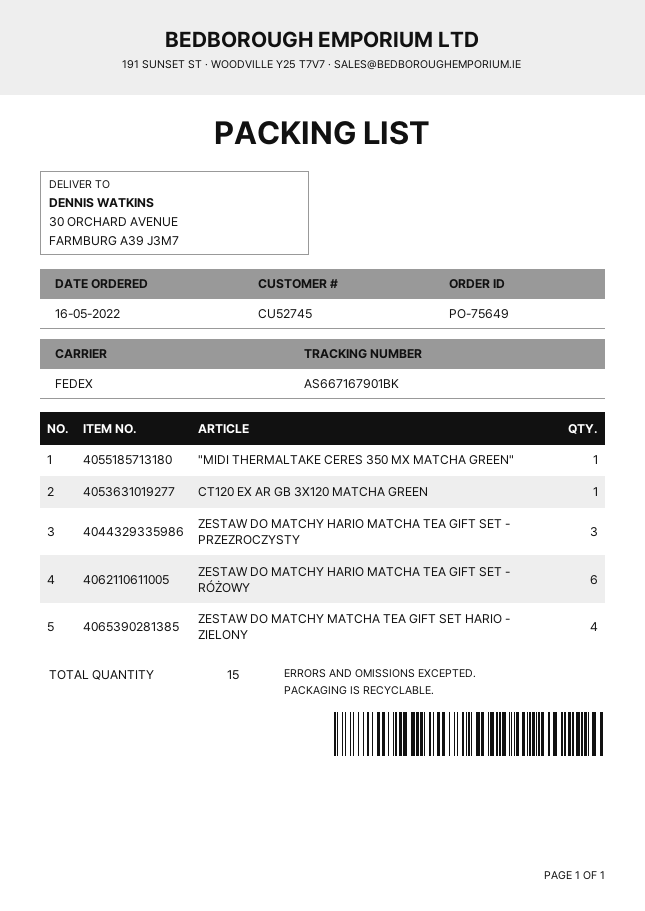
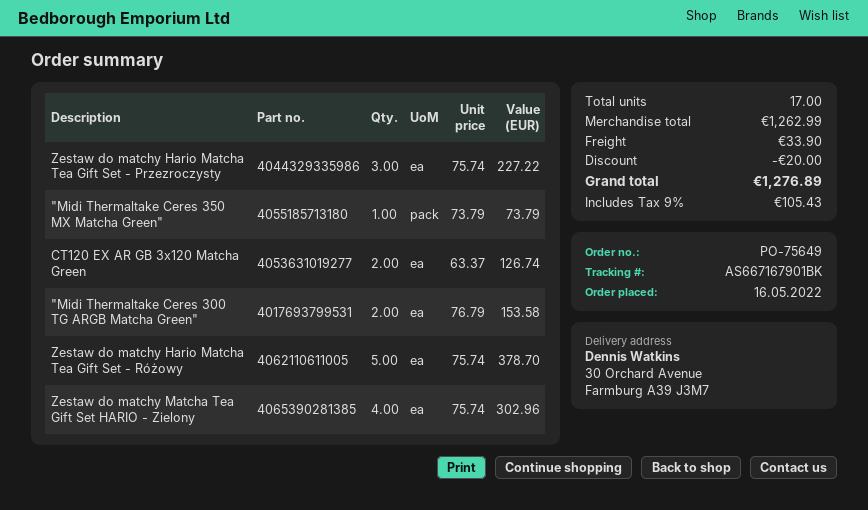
CT120 EX AR GB 3X120 MATCHA GREEN: 1 -> 2
ZESTAW DO MATCHY HARIO MATCHA TEA GIFT SET - RÓŻOWY: 6 -> 5
"Midi Thermaltake Ceres 300 TG ARGB Matcha Green": none -> 2
total quantity: 15 -> 17

